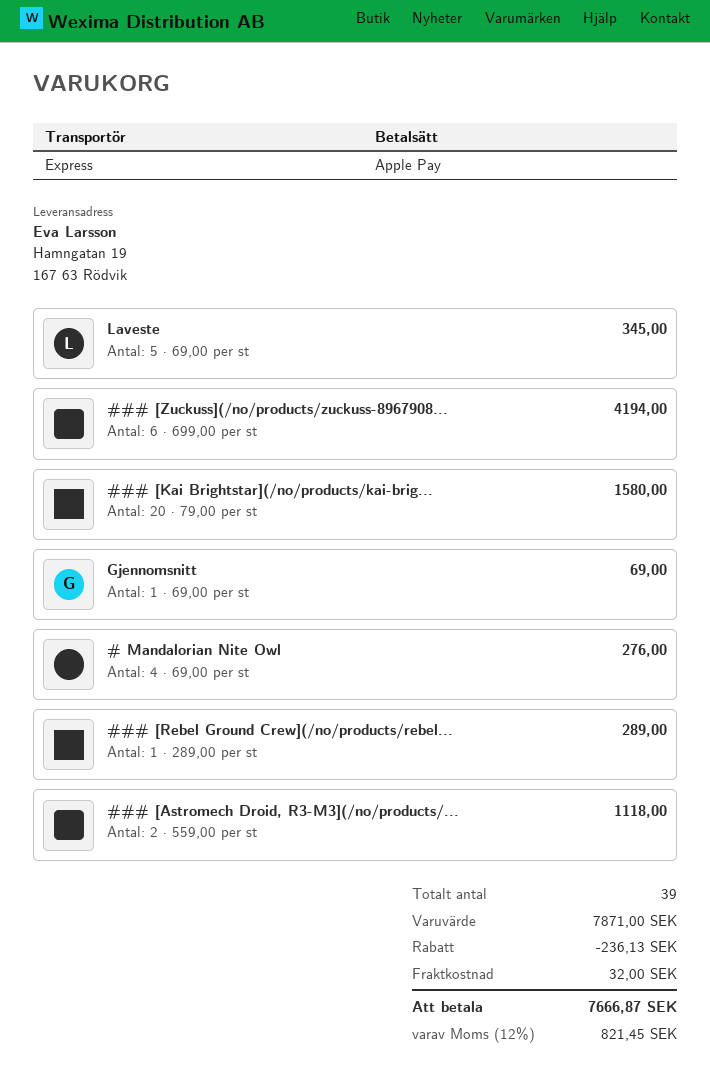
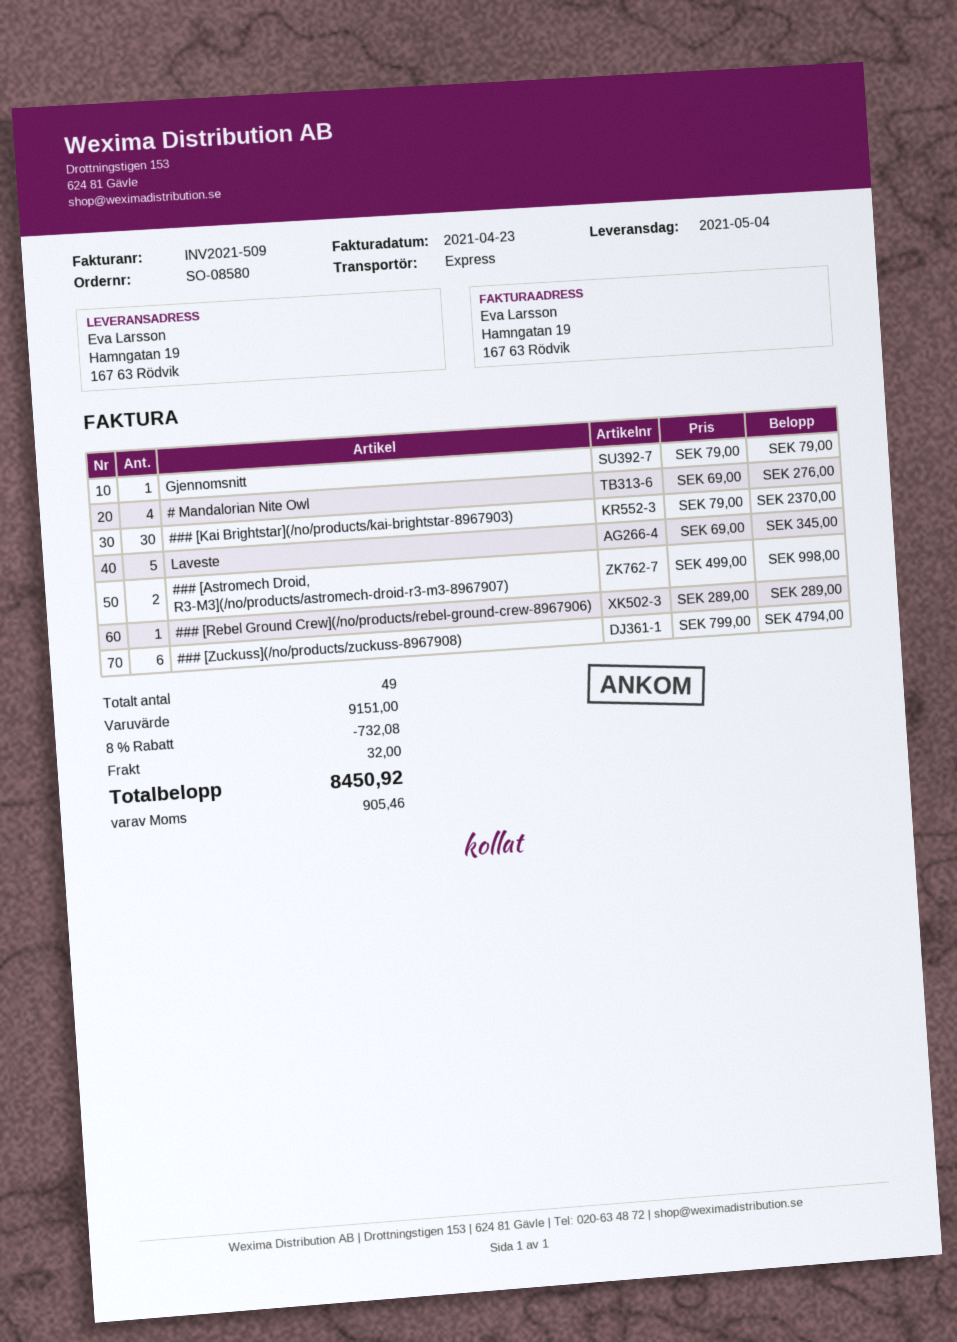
### [Zuckuss](/no/products/zuckuss-8967908...: 6 x 699.00 = 4194.00 -> 6 x 799.00 = 4794.00
### [Kai Brightstar](/no/products/kai-brig...: 20 x 79.00 = 1580.00 -> 30 x 79.00 = 2370.00
Gjennomsnitt: 1 x 69.00 = 69.00 -> 1 x 79.00 = 79.00
### [Astromech Droid, R3-M3](/no/products/...: 2 x 559.00 = 1118.00 -> 2 x 499.00 = 998.00
total quantity: 39 -> 49
subtotal: 7871.00 -> 9151.00
discount: 236.13 -> 732.08
tax: 821.45 -> 905.46
total: 7666.87 -> 8450.92

